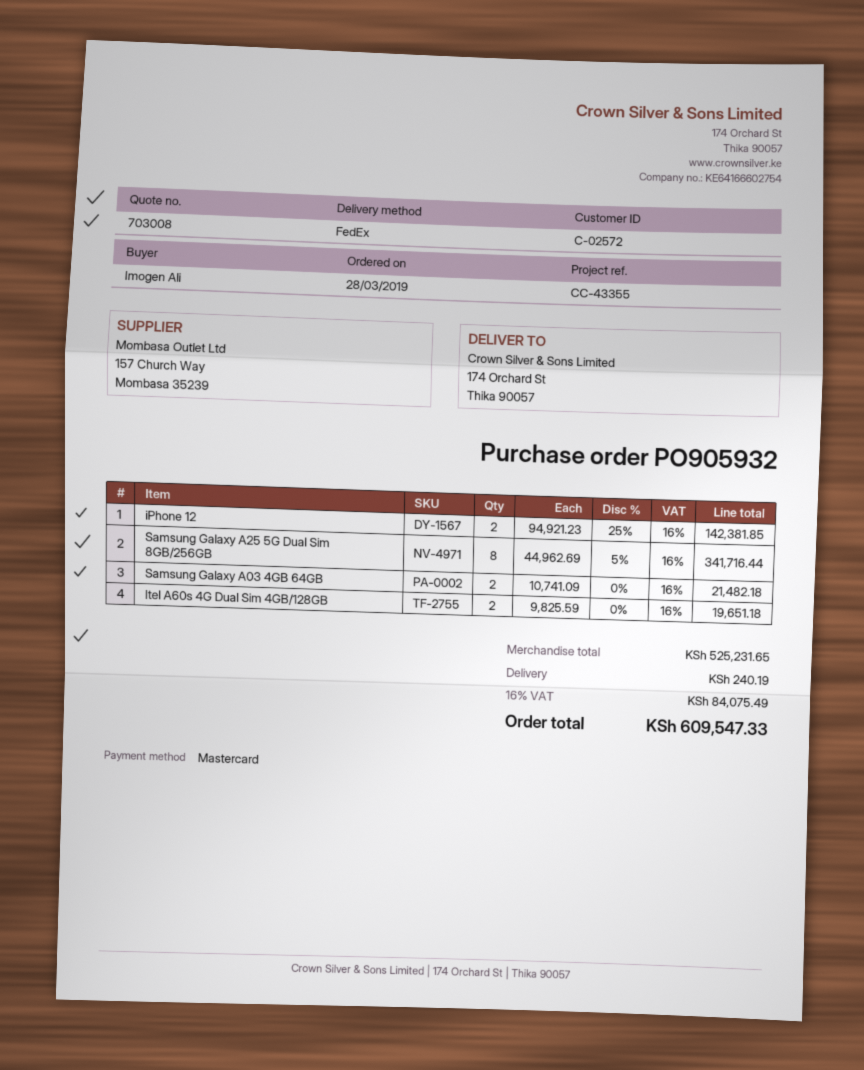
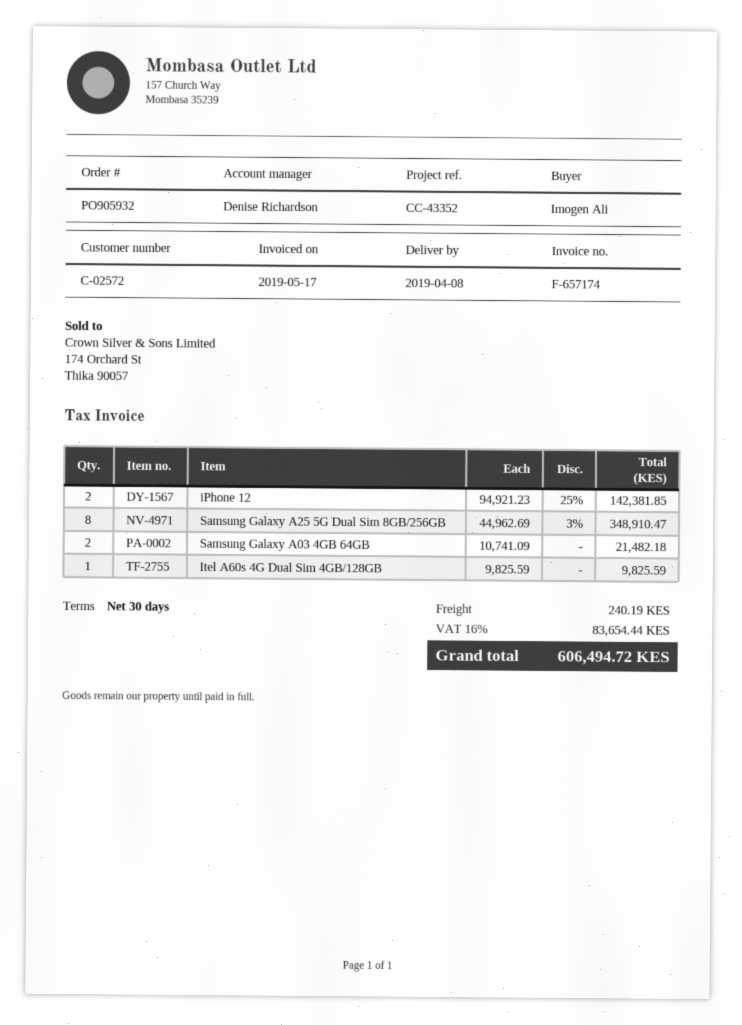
reference: CC-43355 -> CC-43352
Samsung Galaxy A25 5G Dual Sim 8GB/256GB: 8 x 44962.69 - 5% = 341716.44 -> 8 x 44962.69 - 3% = 348910.47
Itel A60s 4G Dual Sim 4GB/128GB: 2 x 9825.59 = 19651.18 -> 1 x 9825.59 = 9825.59
tax: 16% = 84075.49 -> 16% = 83654.44
total: 609547.33 -> 606494.72

